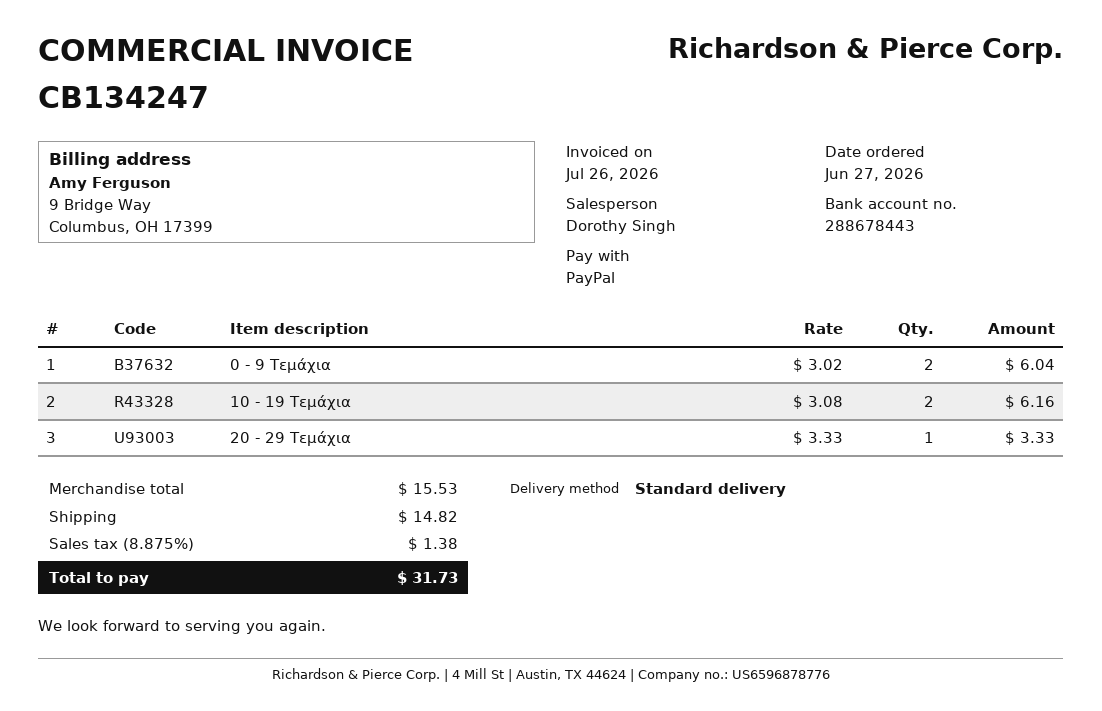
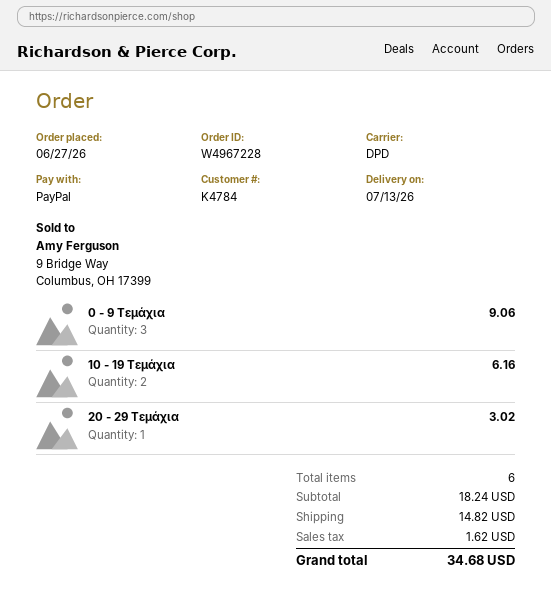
shipping method: standard -> DPD
0 - 9 Τεμάχια: 2 for 6.04 -> 3 for 9.06
20 - 29 Τεμάχια: 1 for 3.33 -> 1 for 3.02
subtotal: 15.53 -> 18.24
tax: 1.38 -> 1.62
total: 31.73 -> 34.68

